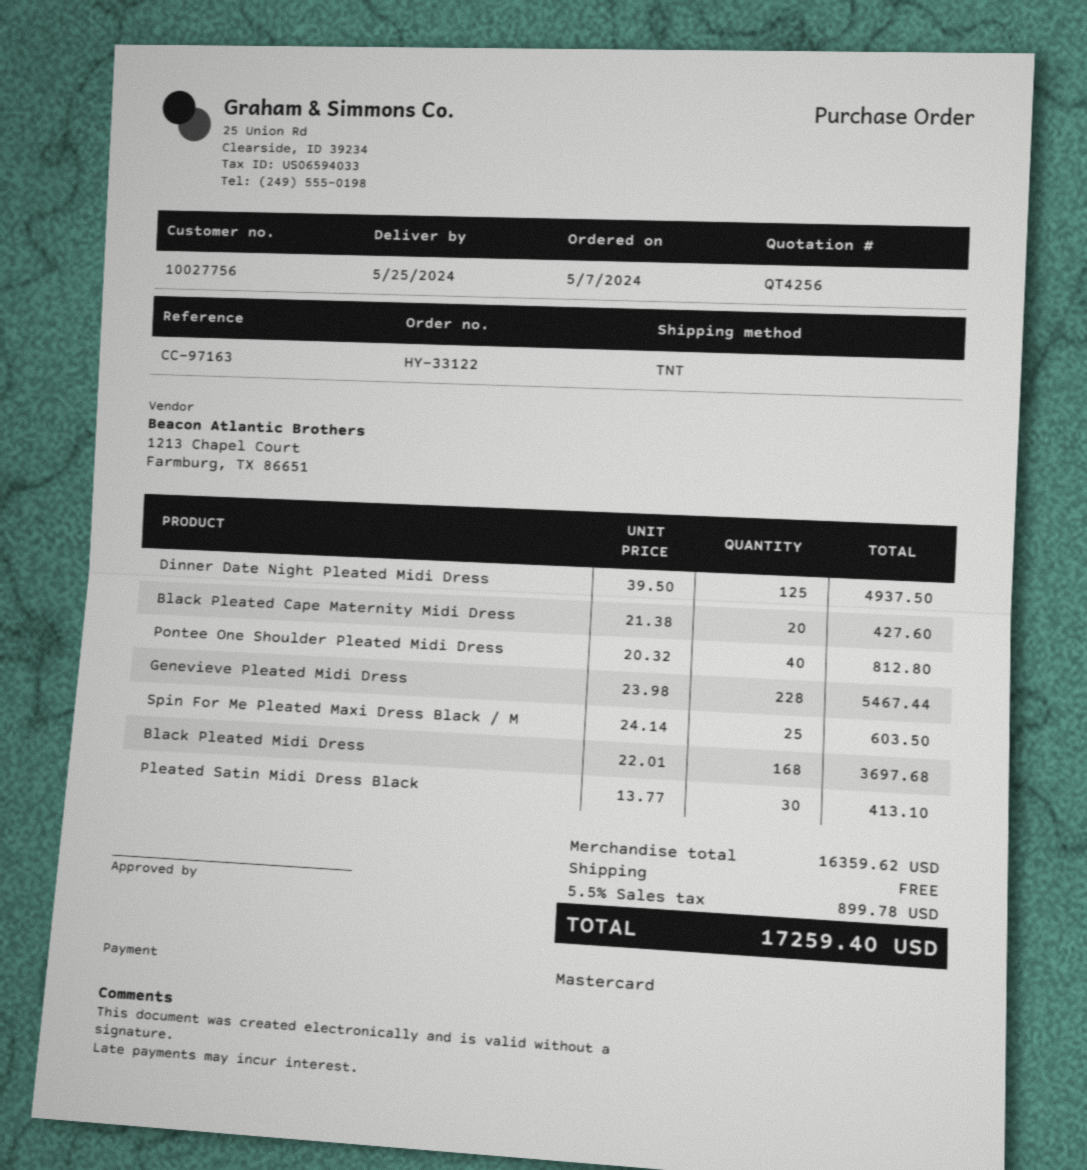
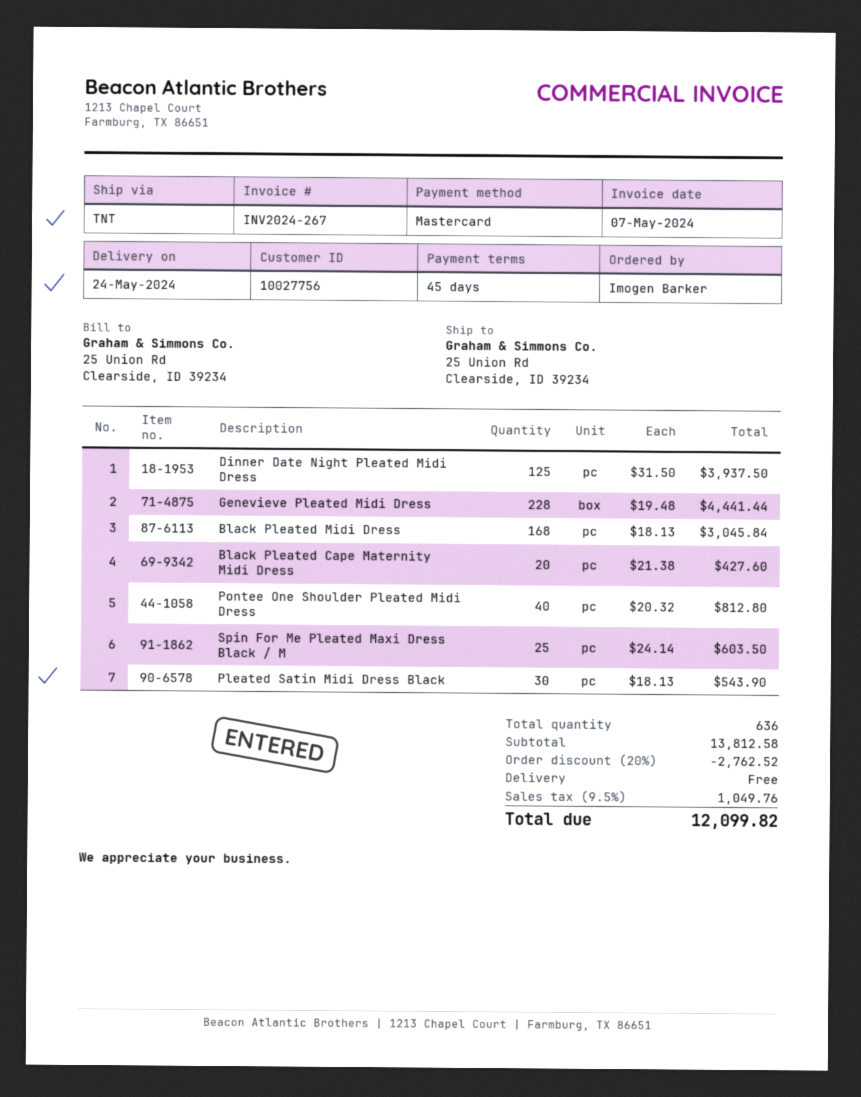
delivery date: 2024-05-25 -> 2024-05-24
Dinner Date Night Pleated Midi Dress: 125 x 39.50 = 4937.50 -> 125 x 31.50 = 3937.50
Genevieve Pleated Midi Dress: 228 x 23.98 = 5467.44 -> 228 x 19.48 = 4441.44
Black Pleated Midi Dress: 168 x 22.01 = 3697.68 -> 168 x 18.13 = 3045.84
Pleated Satin Midi Dress Black: 30 x 13.77 = 413.10 -> 30 x 18.13 = 543.90
subtotal: 16359.62 -> 13812.58
discount: none -> 20% = 2762.52
tax: 5.5% = 899.78 -> 9.5% = 1049.76
total: 17259.40 -> 12099.82

